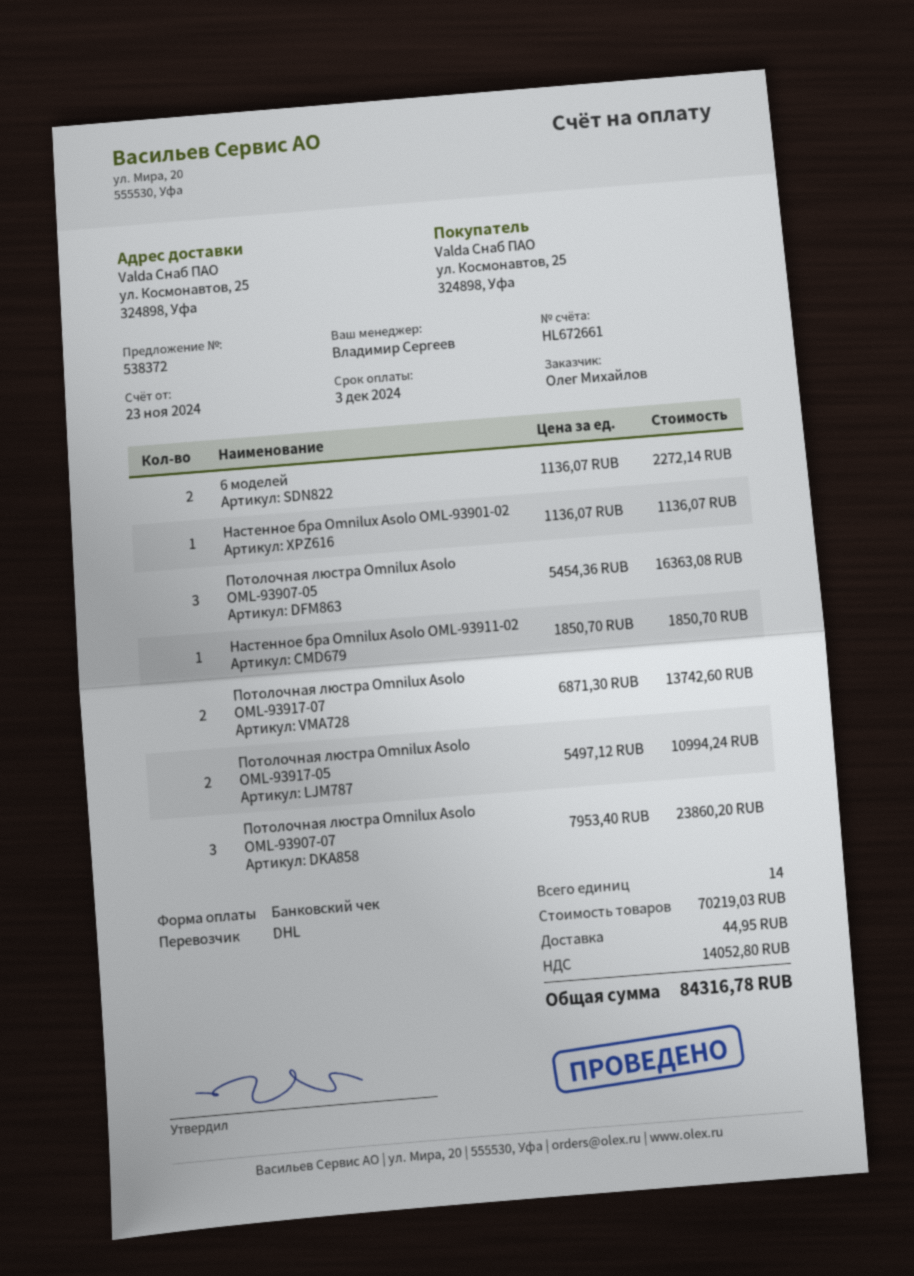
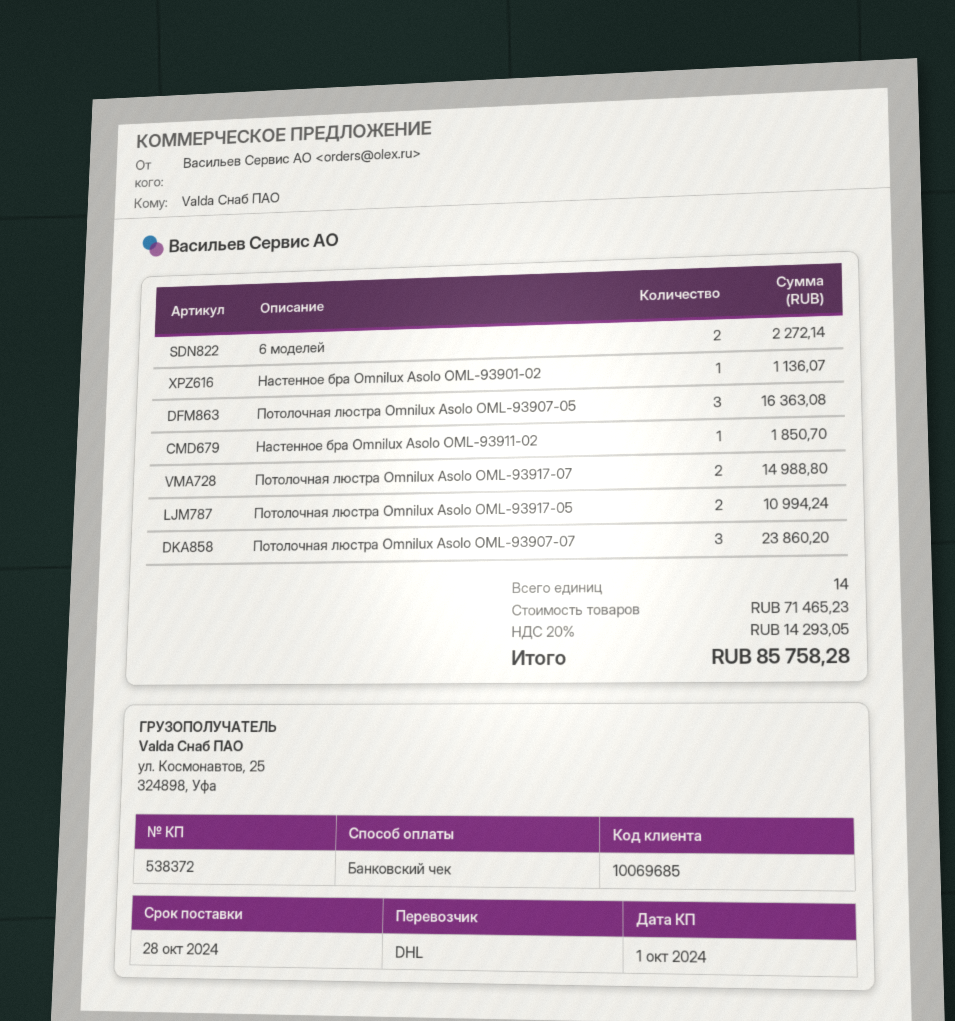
Потолочная люстра Omnilux Asolo OML-93917-07: 2 for 13742.60 -> 2 for 14988.80
subtotal: 70219.03 -> 71465.23
shipping: 44.95 -> none
tax: 14052.80 -> 14293.05
total: 84316.78 -> 85758.28

